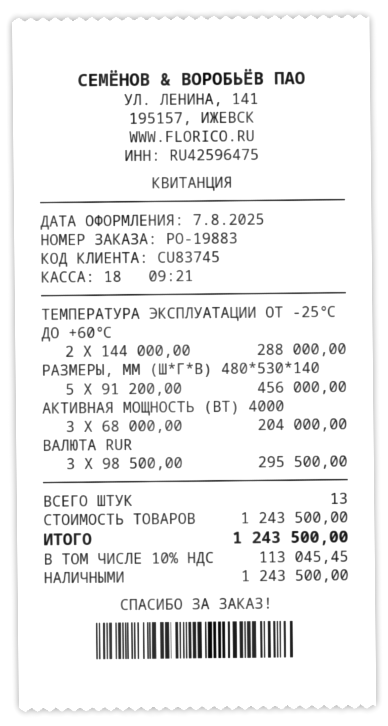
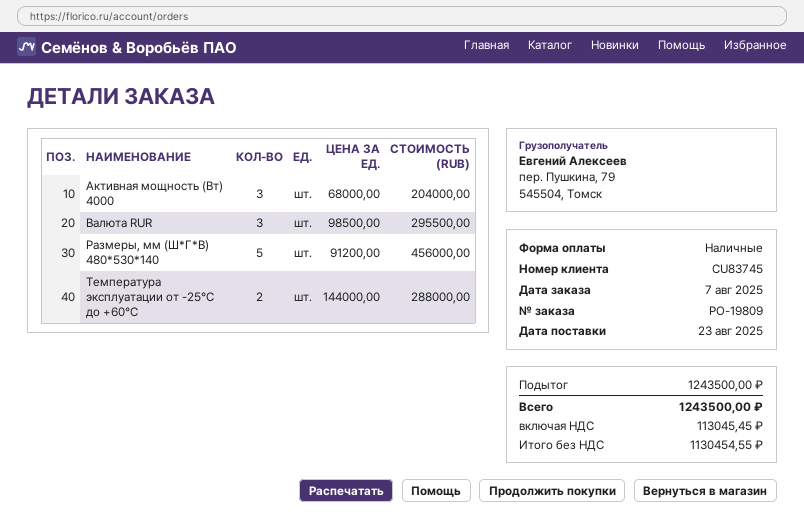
order number: PO-19883 -> PO-19809

